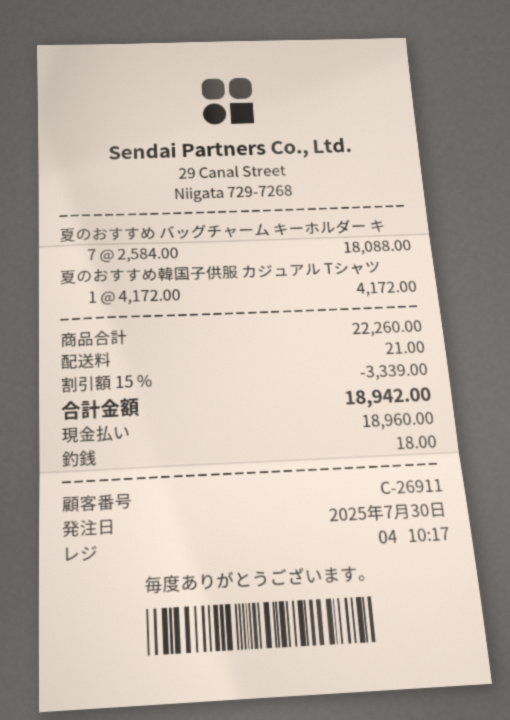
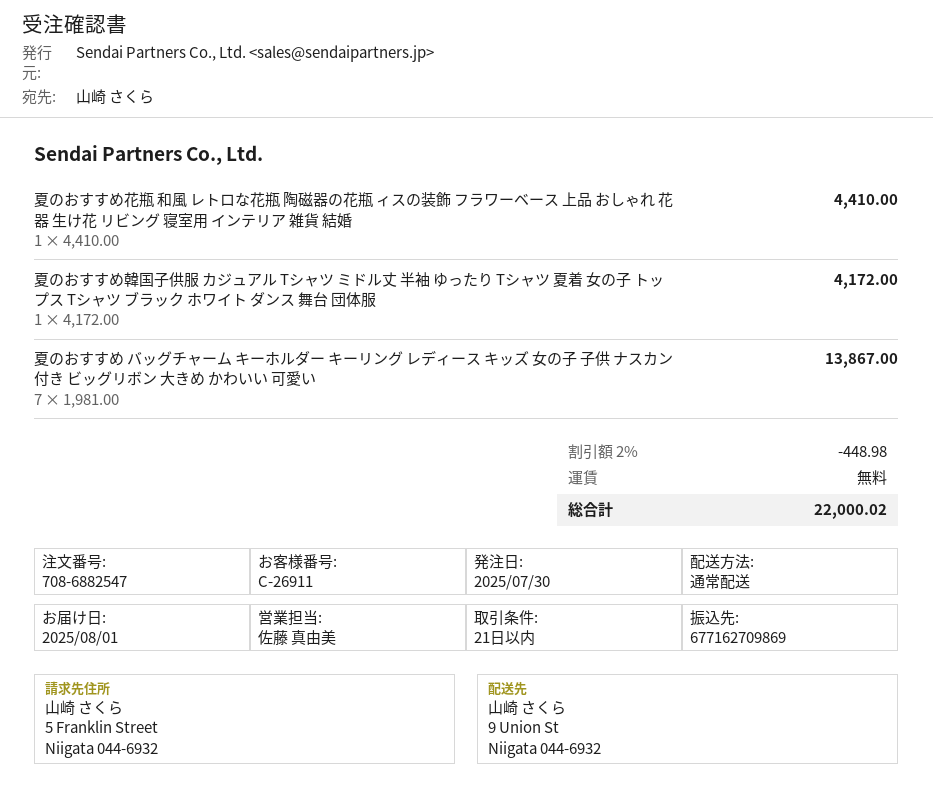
夏のおすすめ バッグチャーム キーホルダー キ: 7 x 2584.00 = 18088.00 -> 7 x 1981.00 = 13867.00
夏のおすすめ花瓶 和風 レトロな花瓶 陶磁器の花瓶 ィスの装飾 フラワーベース 上品 おしゃれ 花器 生け花 リビング 寝室用 インテリア 雑貨 結婚: none -> 1 x 4410.00 = 4410.00
discount: 15% = 3339.00 -> 2% = 448.98
shipping: 21.00 -> 0.00
total: 18942.00 -> 22000.02

